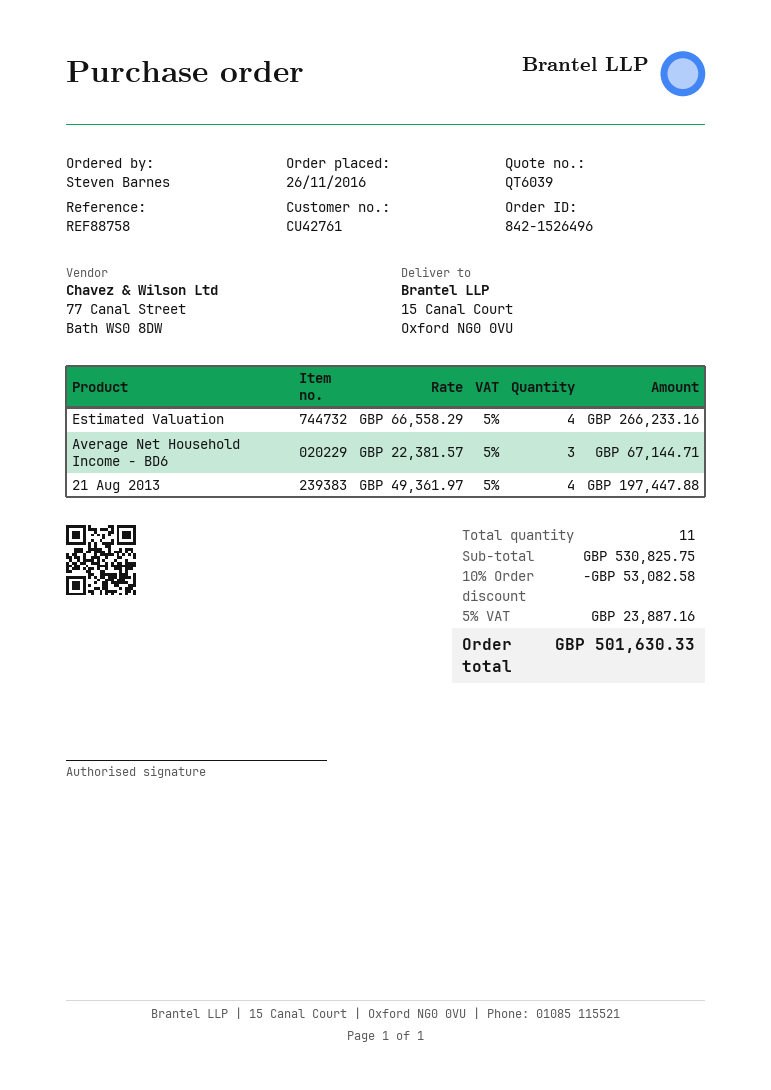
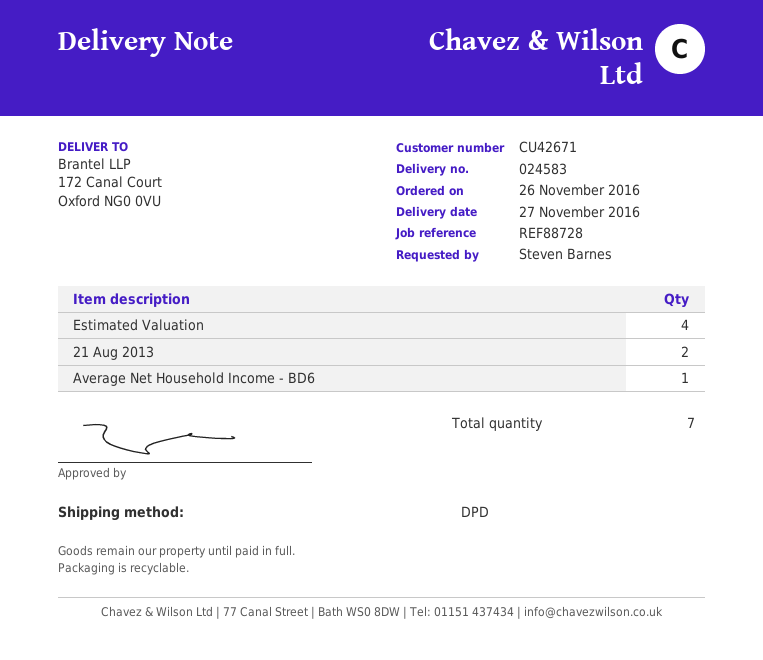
customer number: CU42761 -> CU42671
reference: REF88758 -> REF88728
ship to: 15 Canal Court, Oxford NG0 0VU -> 172 Canal Court, Oxford NG0 0VU
Average Net Household Income - BD6: 3 -> 1
21 Aug 2013: 4 -> 2
total quantity: 11 -> 7

